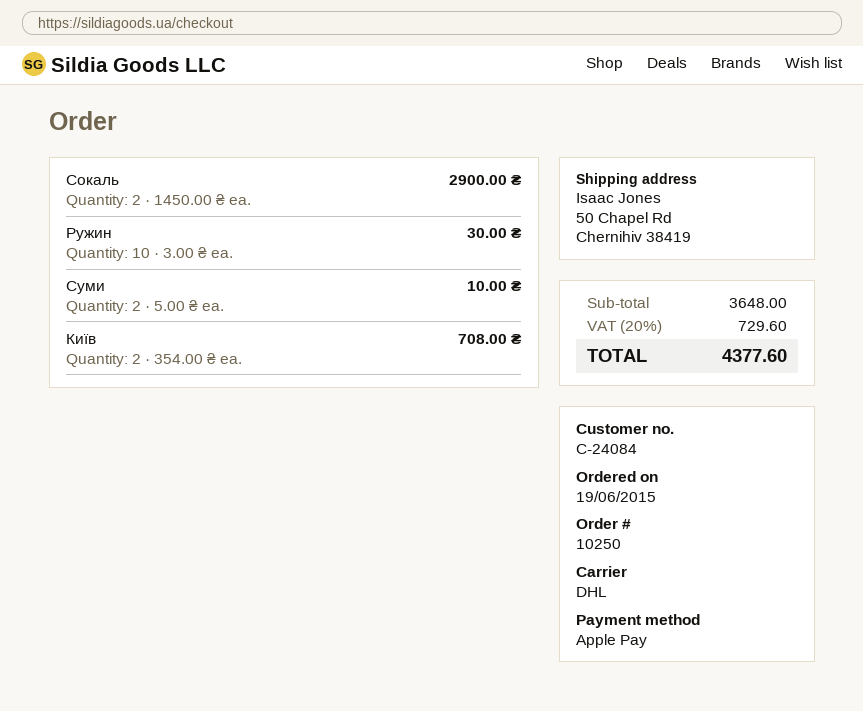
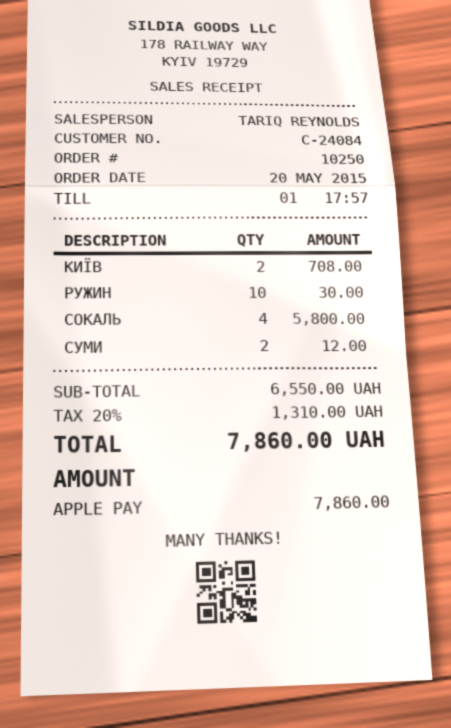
order date: 2015-06-19 -> 2015-05-20
Сокаль: 2 for 2900.00 -> 4 for 5800.00
Суми: 2 for 10.00 -> 2 for 12.00
subtotal: 3648.00 -> 6550.00
tax: 20% = 729.60 -> 20% = 1310.00
total: 4377.60 -> 7860.00

